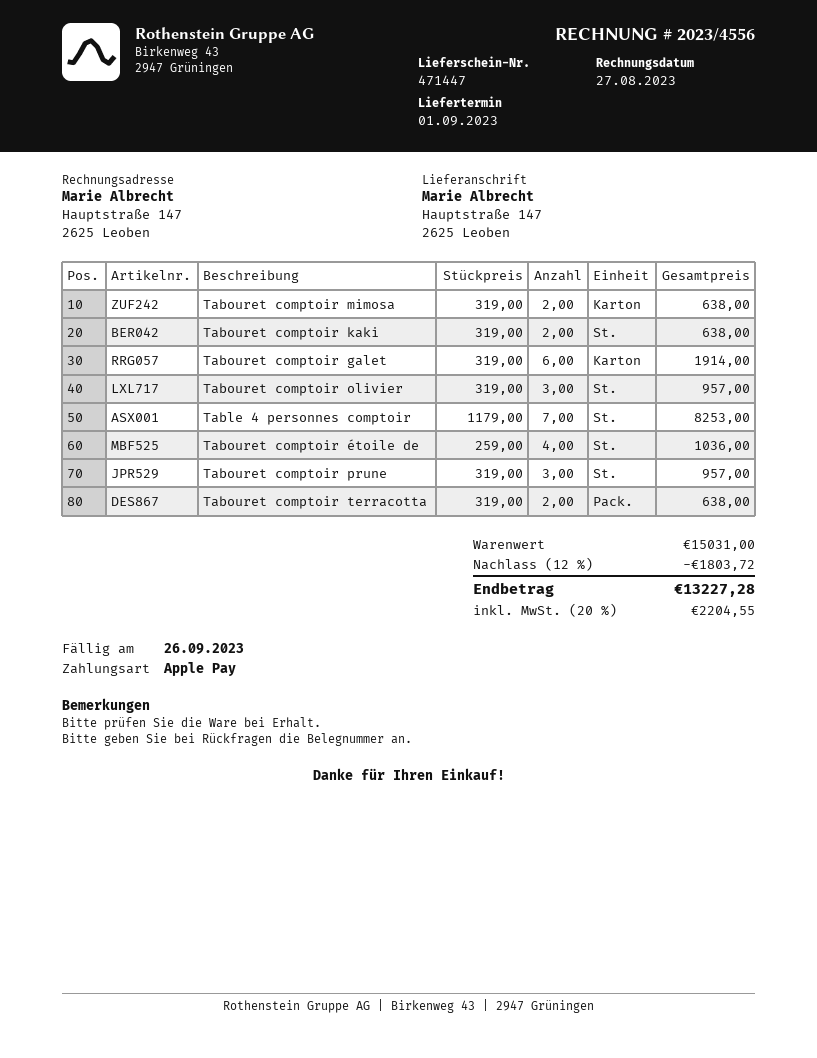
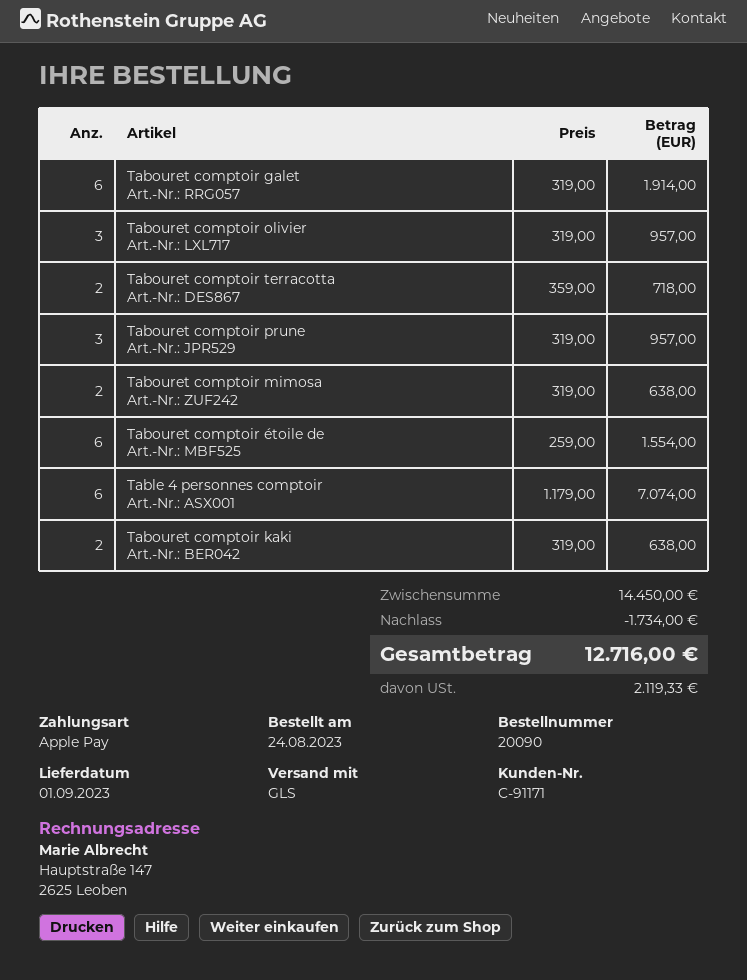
Table 4 personnes comptoir: 7 x 1179.00 = 8253.00 -> 6 x 1179.00 = 7074.00
Tabouret comptoir étoile de: 4 x 259.00 = 1036.00 -> 6 x 259.00 = 1554.00
Tabouret comptoir terracotta: 2 x 319.00 = 638.00 -> 2 x 359.00 = 718.00
subtotal: 15031.00 -> 14450.00
discount: 1803.72 -> 1734.00
tax: 2204.55 -> 2119.33
total: 13227.28 -> 12716.00

